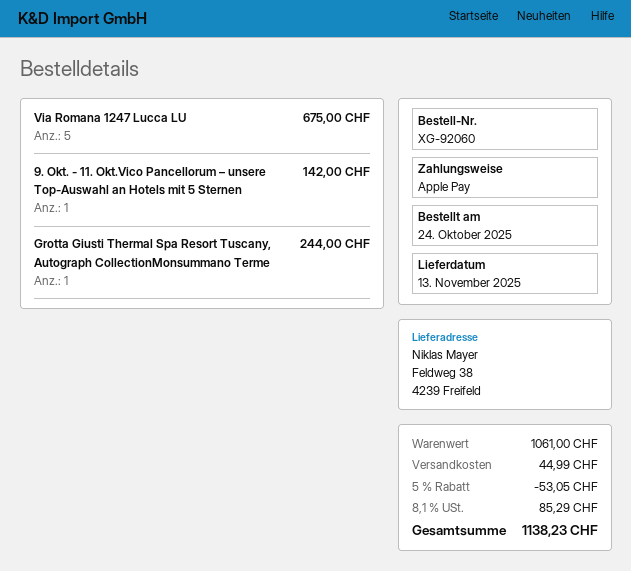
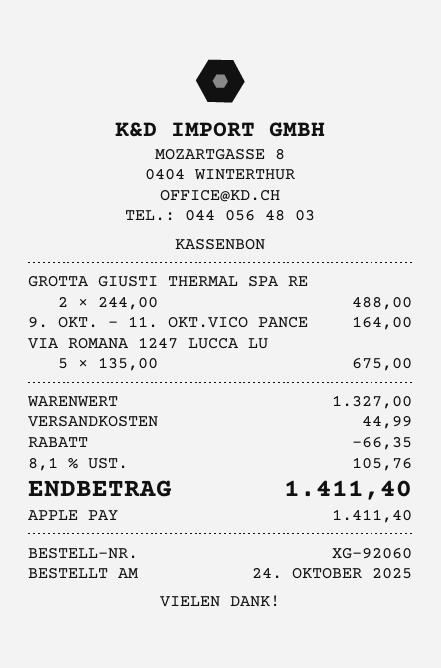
9. Okt. - 11. Okt.Vico Pancellorum – unsere Top-Auswahl an Hotels mit 5 Sternen: 1 for 142.00 -> 1 for 164.00
Grotta Giusti Thermal Spa Resort Tuscany, Autograph CollectionMonsummano Terme: 1 for 244.00 -> 2 for 488.00
subtotal: 1061.00 -> 1327.00
discount: 53.05 -> 66.35
tax: 8.1% = 85.29 -> 8.1% = 105.76
total: 1138.23 -> 1411.40

